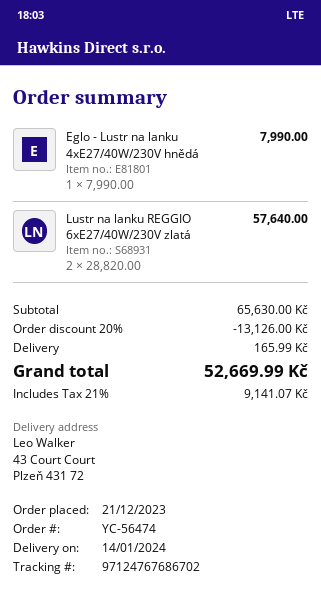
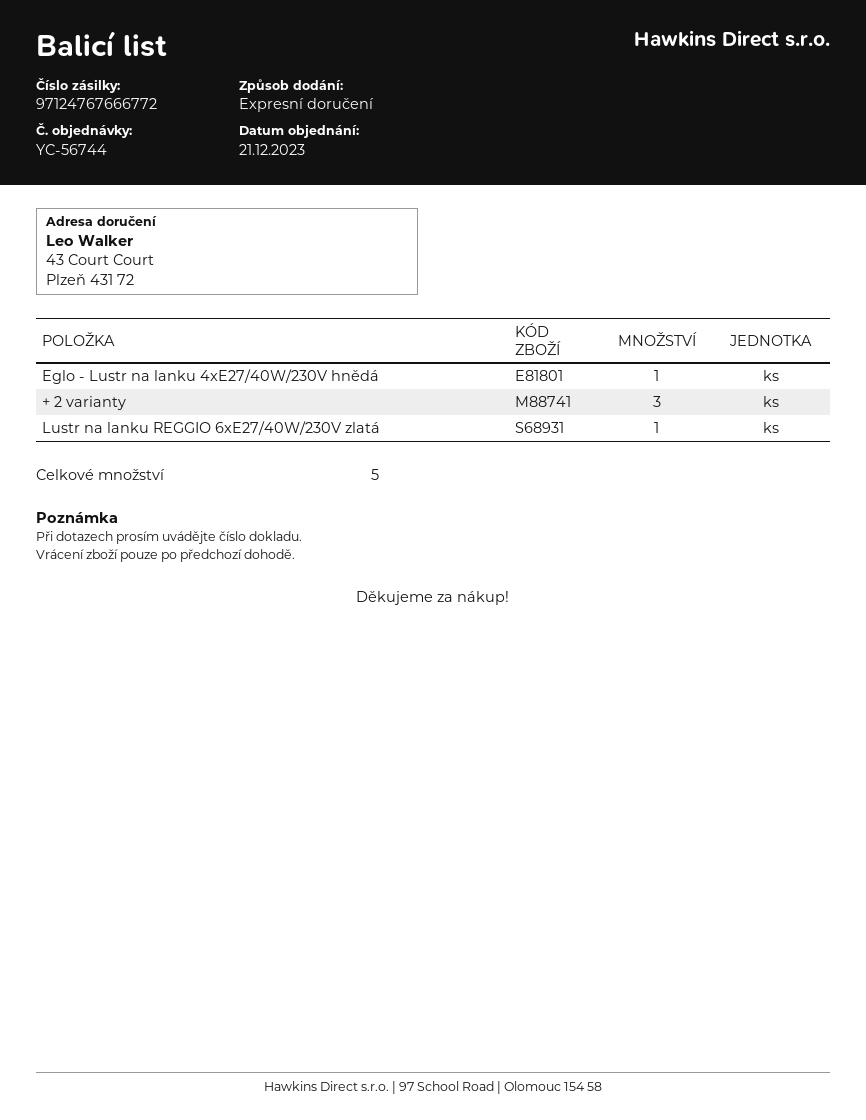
order number: YC-56474 -> YC-56744
tracking number: 97124767686702 -> 97124767666772
Lustr na lanku REGGIO 6xE27/40W/230V zlatá: 2 -> 1
+ 2 varianty: none -> 3

